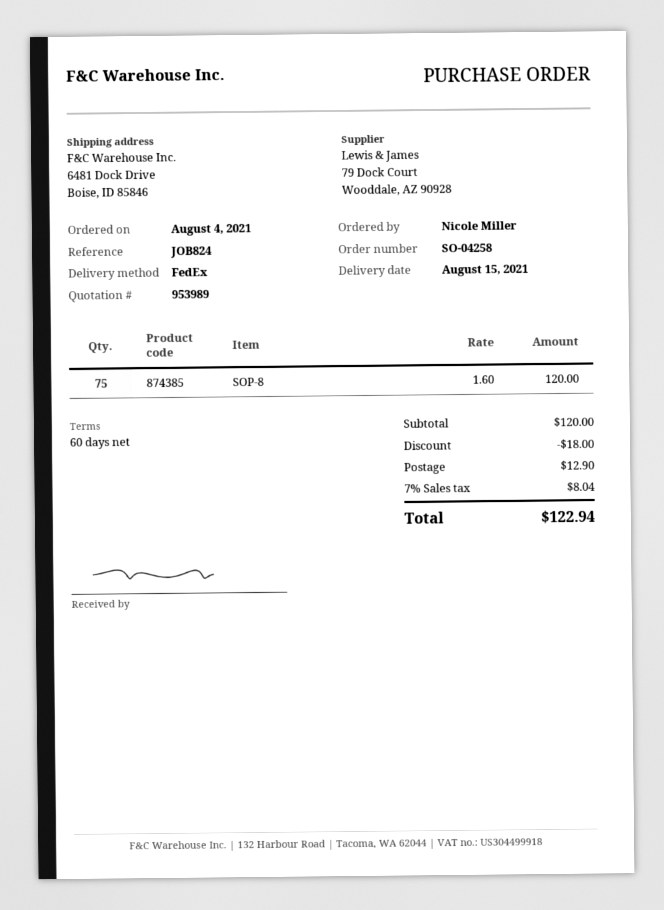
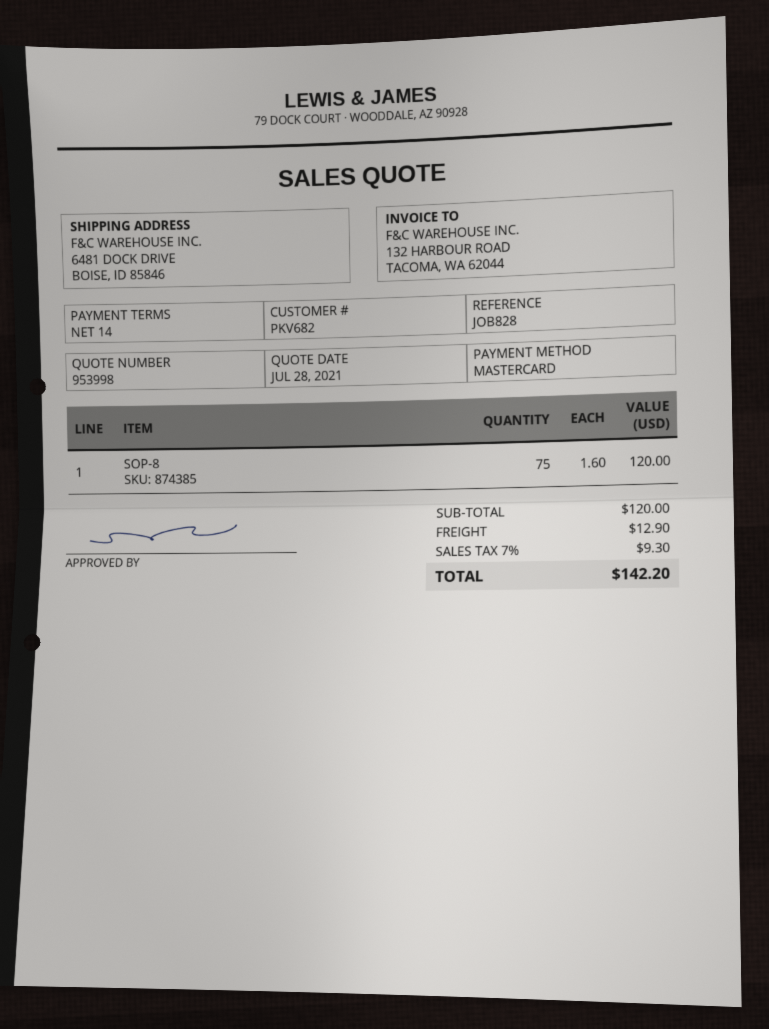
quote number: 953989 -> 953998
payment terms: 60 days -> 14 days
reference: JOB824 -> JOB828
discount: 18.00 -> none
tax: 7% = 8.04 -> 7% = 9.30
total: 122.94 -> 142.20

